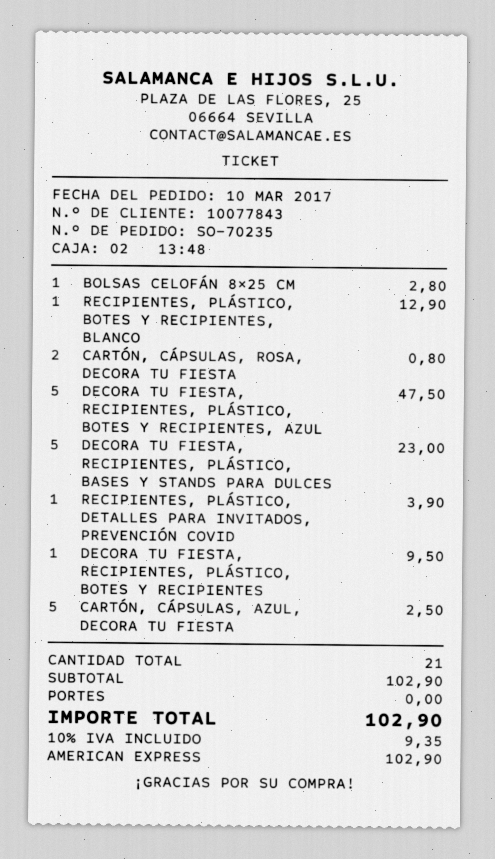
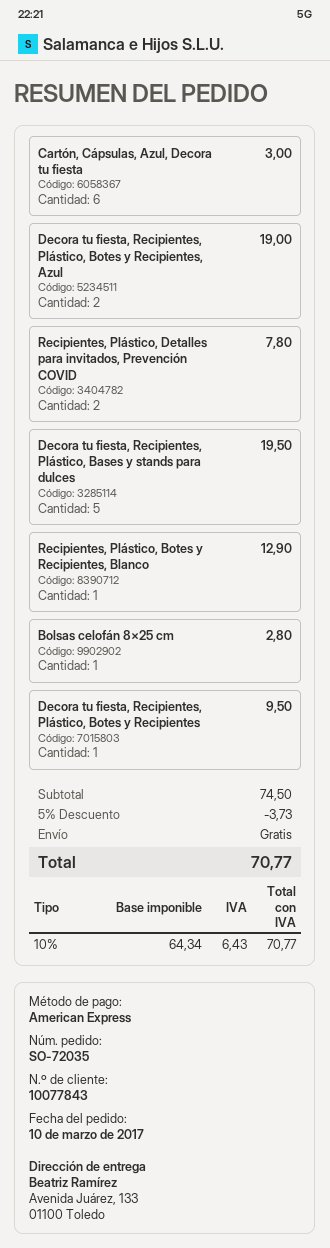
order number: SO-70235 -> SO-72035
CARTÓN, CÁPSULAS, ROSA, DECORA TU FIESTA: 2 for 0.80 -> none
DECORA TU FIESTA, RECIPIENTES, PLÁSTICO, BOTES Y RECIPIENTES, AZUL: 5 for 47.50 -> 2 for 19.00
DECORA TU FIESTA, RECIPIENTES, PLÁSTICO, BASES Y STANDS PARA DULCES: 5 for 23.00 -> 5 for 19.50
RECIPIENTES, PLÁSTICO, DETALLES PARA INVITADOS, PREVENCIÓN COVID: 1 for 3.90 -> 2 for 7.80
CARTÓN, CÁPSULAS, AZUL, DECORA TU FIESTA: 5 for 2.50 -> 6 for 3.00
subtotal: 102.90 -> 74.50
discount: none -> 5% = 3.73
tax: 10% = 9.35 -> 10% = 6.43
total: 102.90 -> 70.77

